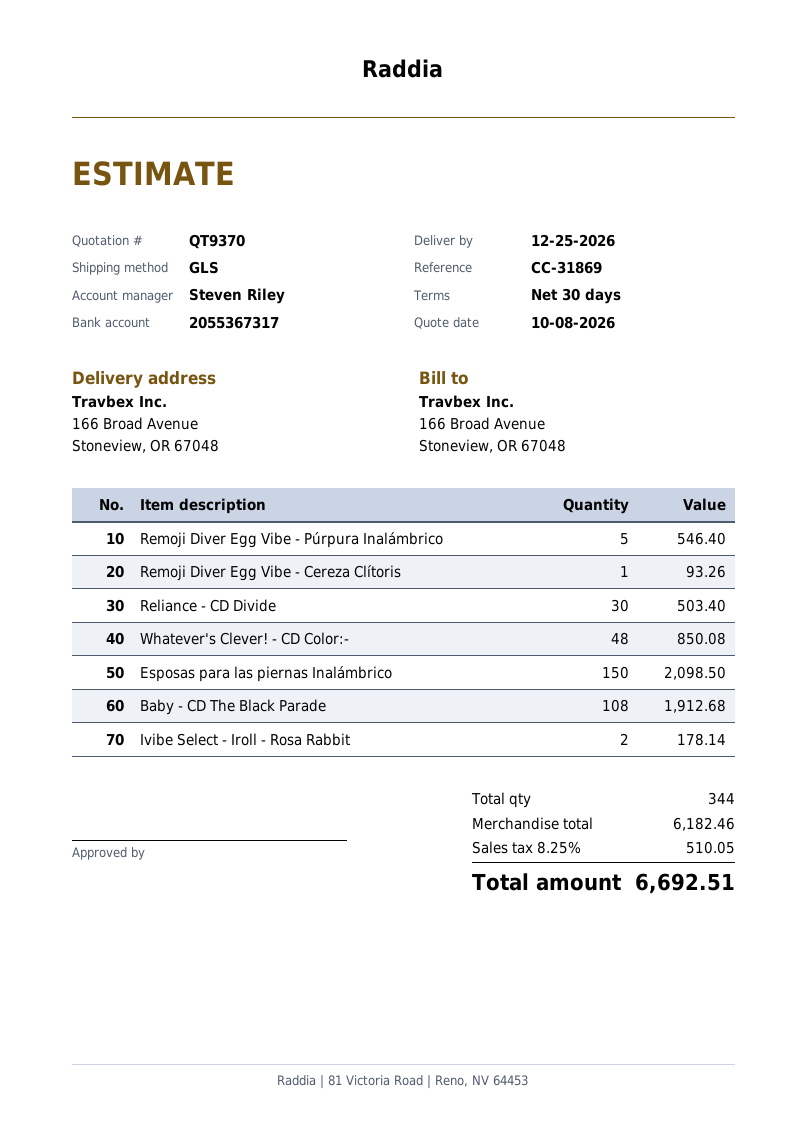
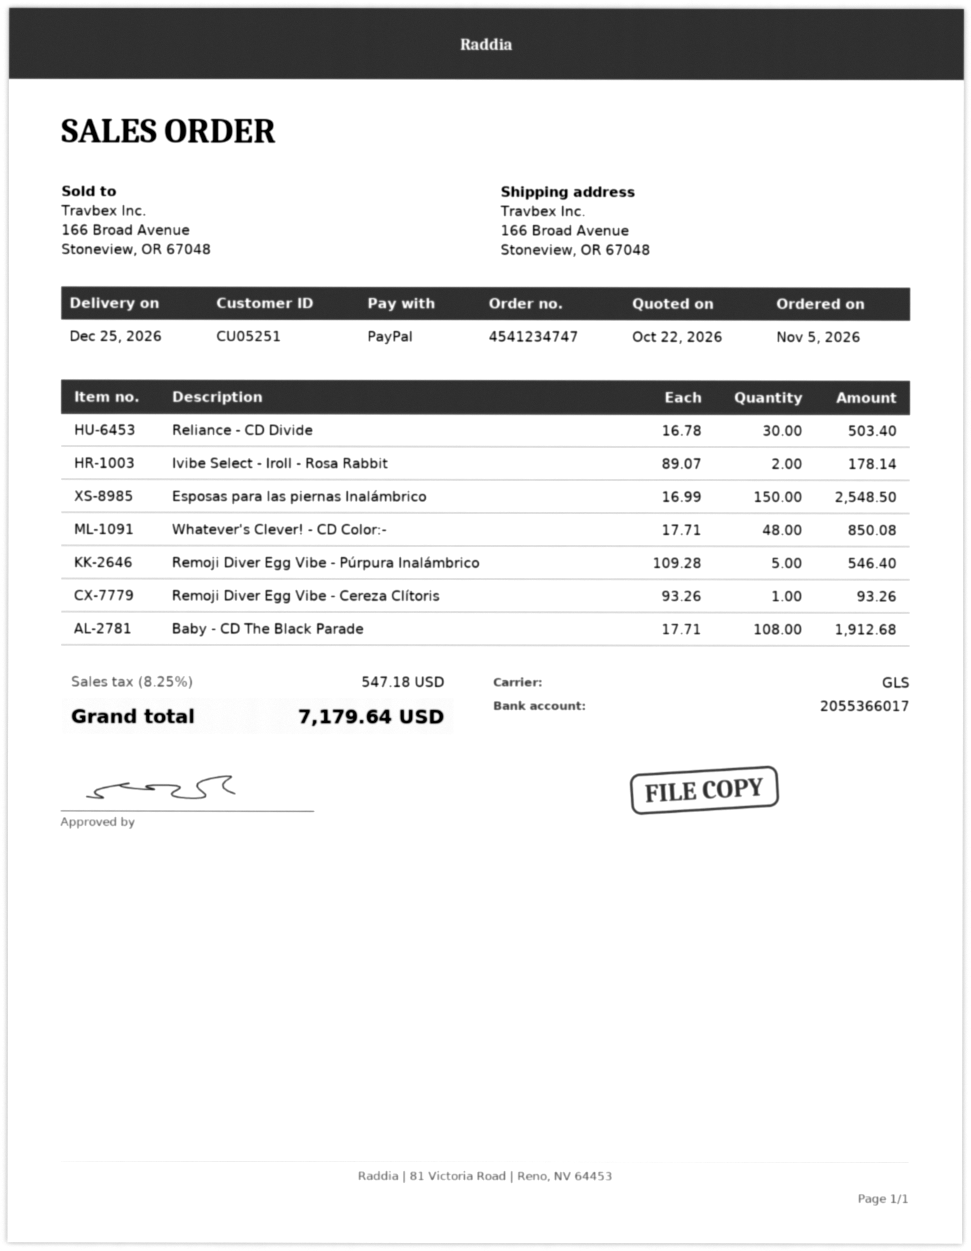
quote date: 2026-10-08 -> 2026-10-22
bank account: 2055367317 -> 2055366017
Esposas para las piernas Inalámbrico: 150 for 2098.50 -> 150 for 2548.50
tax: 8.25% = 510.05 -> 8.25% = 547.18
total: 6692.51 -> 7179.64

